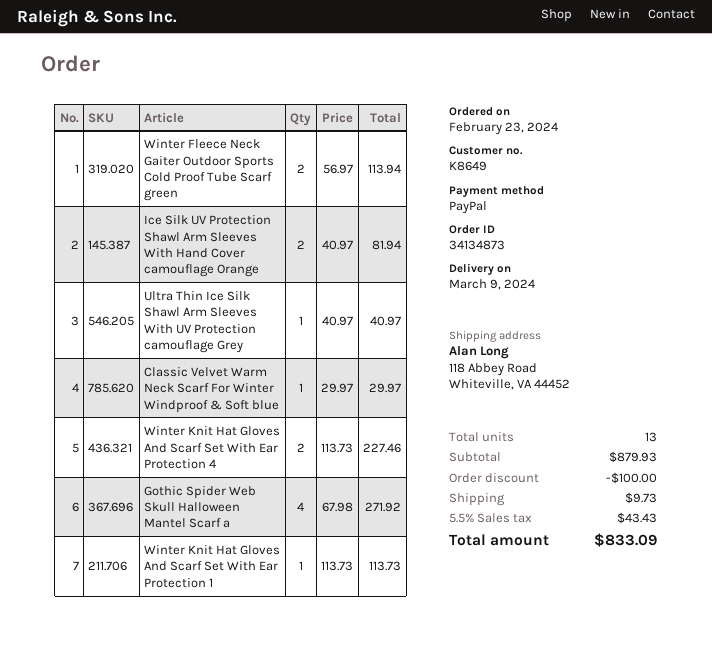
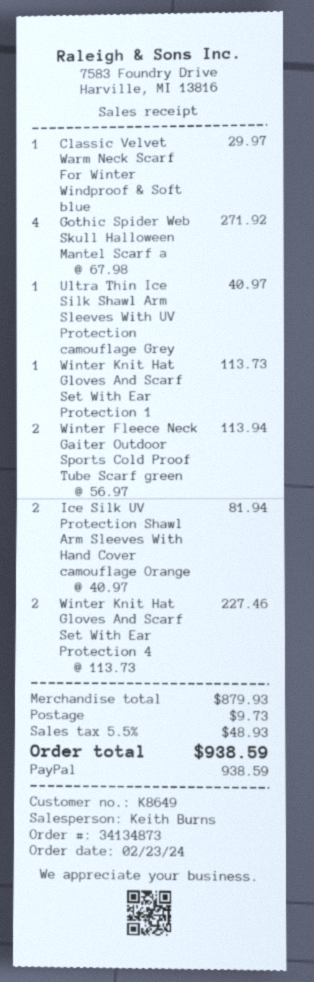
discount: 100.00 -> none
tax: 5.5% = 43.43 -> 5.5% = 48.93
total: 833.09 -> 938.59

